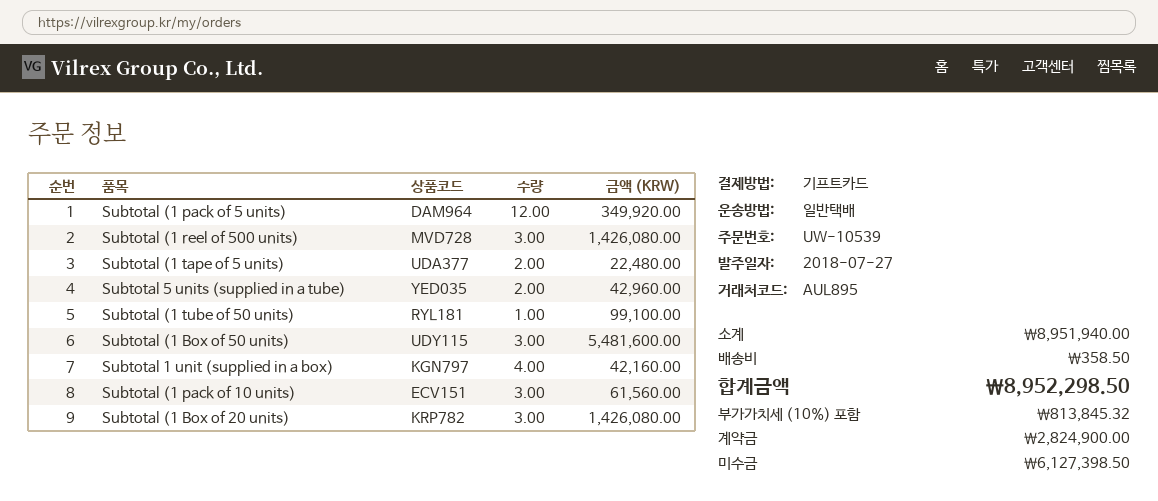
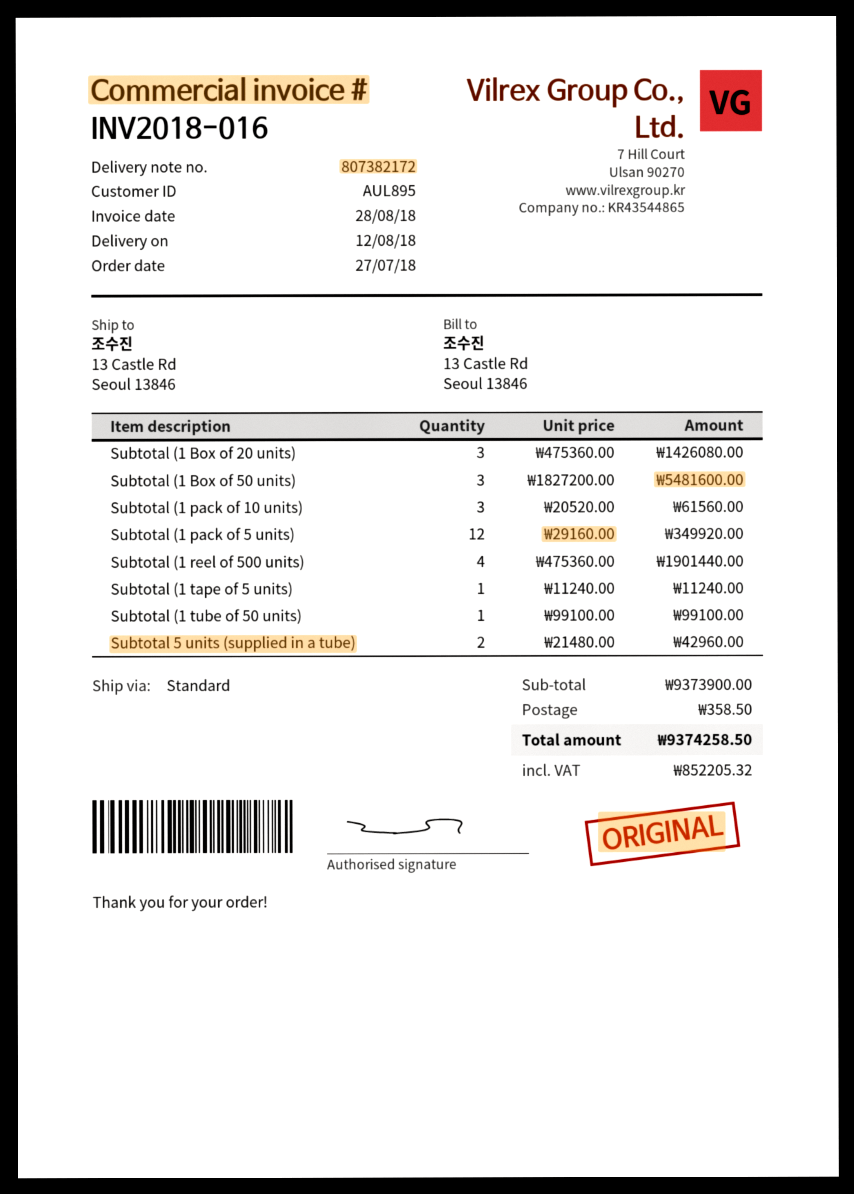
Subtotal (1 reel of 500 units): 3 for 1426080.00 -> 4 for 1901440.00
Subtotal (1 tape of 5 units): 2 for 22480.00 -> 1 for 11240.00
Subtotal 1 unit (supplied in a box): 4 for 42160.00 -> none
subtotal: 8951940.00 -> 9373900.00
tax: 813845.32 -> 852205.32
total: 8952298.50 -> 9374258.50

